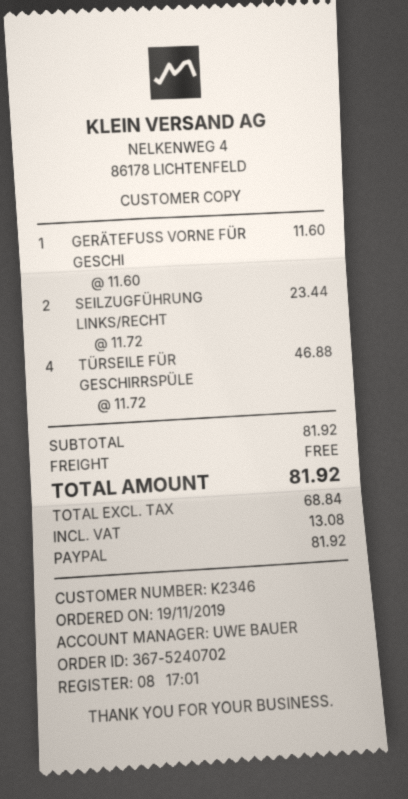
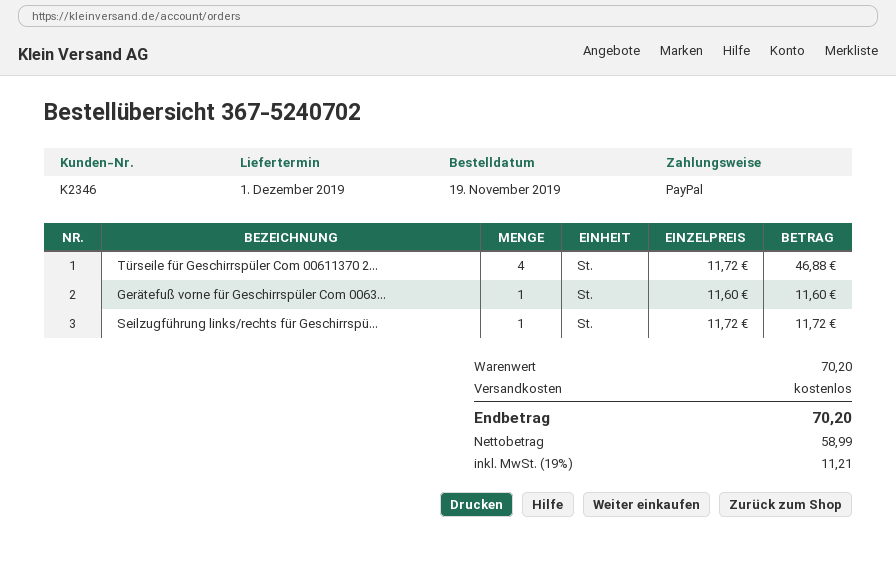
SEILZUGFÜHRUNG LINKS/RECHT: 2 x 11.72 = 23.44 -> 1 x 11.72 = 11.72
subtotal: 81.92 -> 70.20
net: 68.84 -> 58.99
tax: 13.08 -> 11.21
total: 81.92 -> 70.20

